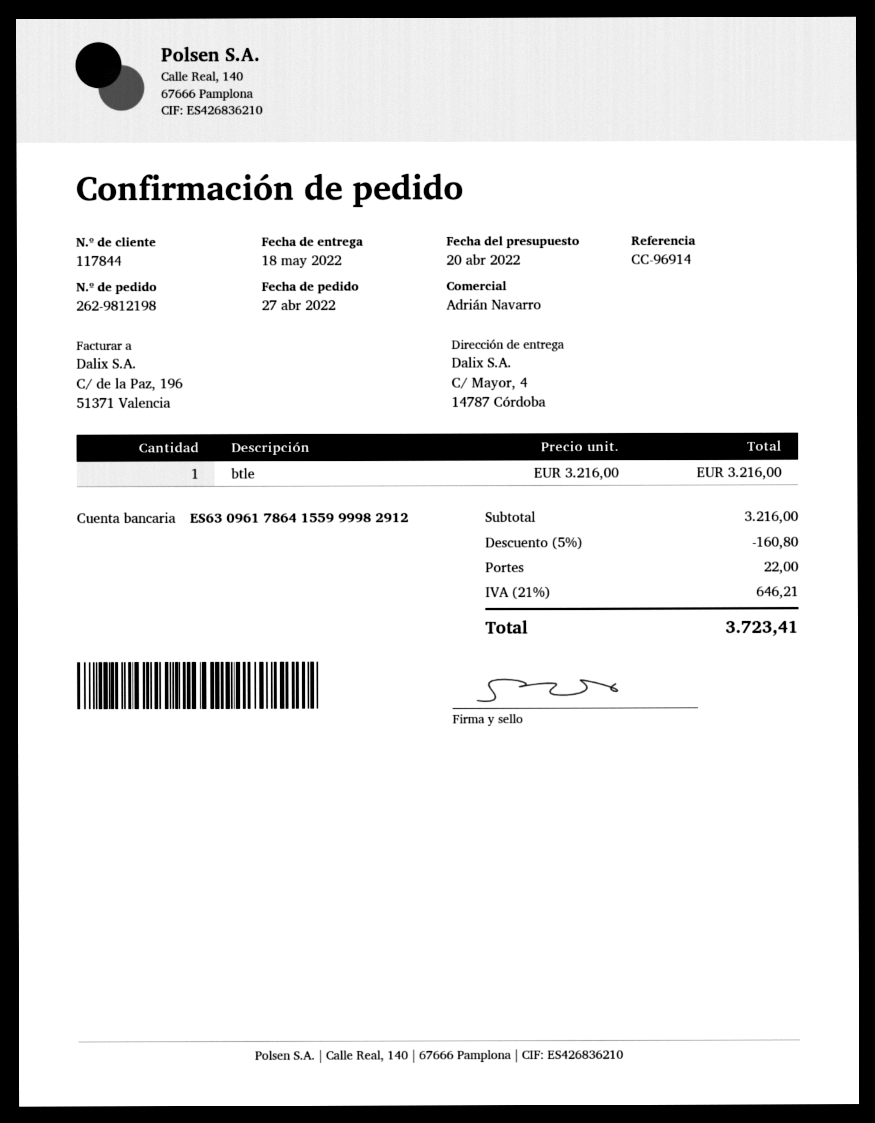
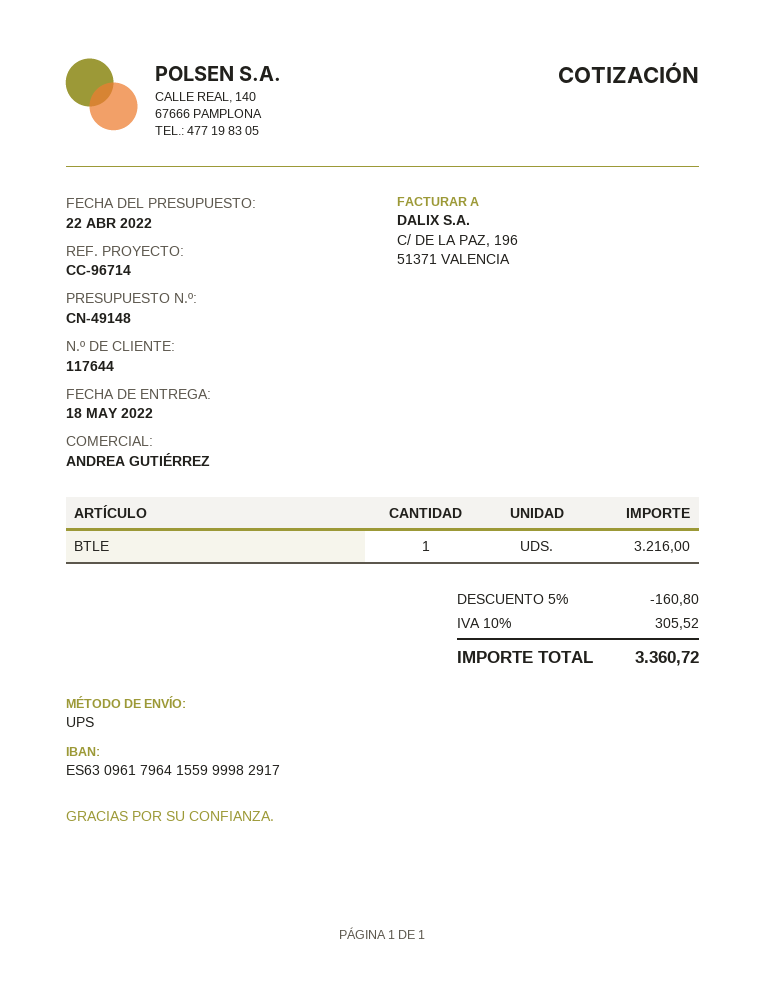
quote date: 2022-04-20 -> 2022-04-22
customer number: 117844 -> 117644
reference: CC-96914 -> CC-96714
sales rep: Adrián Navarro -> ANDREA GUTIÉRREZ
bank account: ES6309617864155999982912 -> ES6309617964155999982917
shipping: 22.00 -> none
tax: 21% = 646.21 -> 10% = 305.52
total: 3723.41 -> 3360.72

